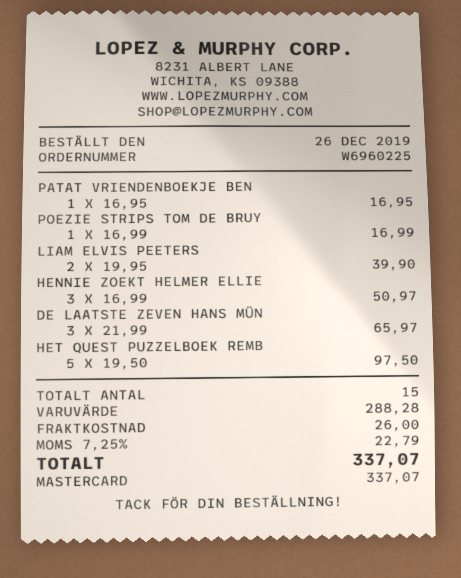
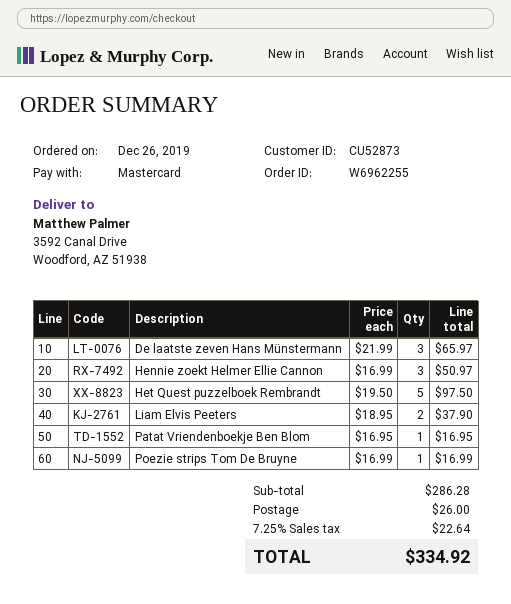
order number: W6960225 -> W6962255
LIAM ELVIS PEETERS: 2 x 19.95 = 39.90 -> 2 x 18.95 = 37.90
subtotal: 288.28 -> 286.28
tax: 7.25% = 22.79 -> 7.25% = 22.64
total: 337.07 -> 334.92

